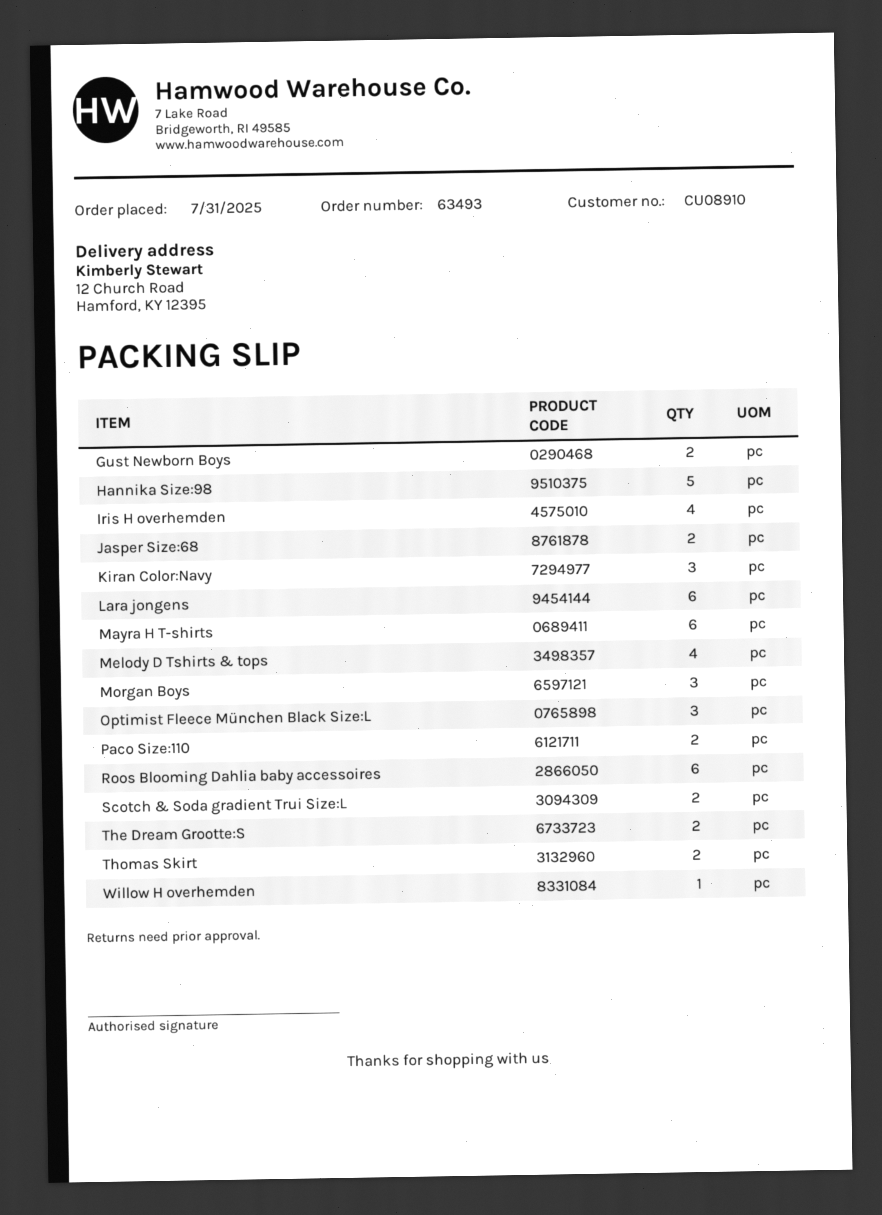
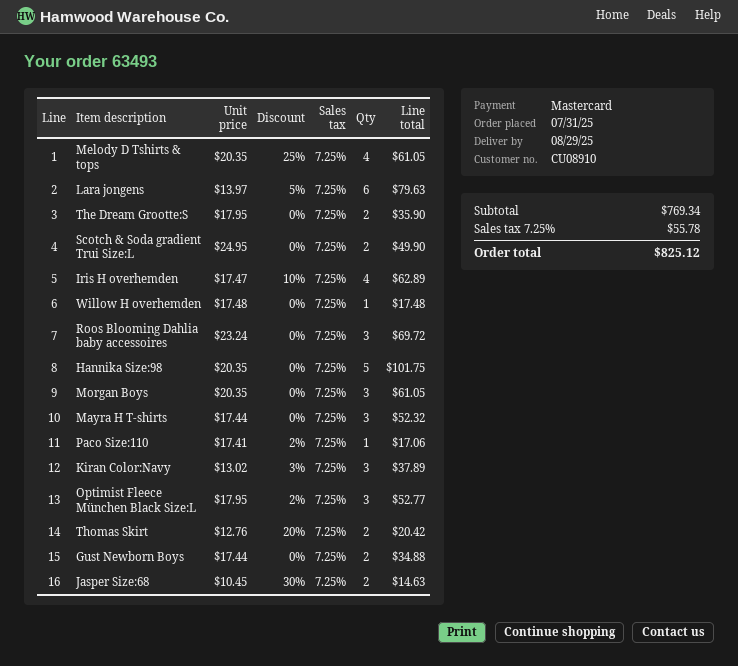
Mayra H T-shirts: 6 -> 3
Paco Size:110: 2 -> 1
Roos Blooming Dahlia baby accessoires: 6 -> 3

